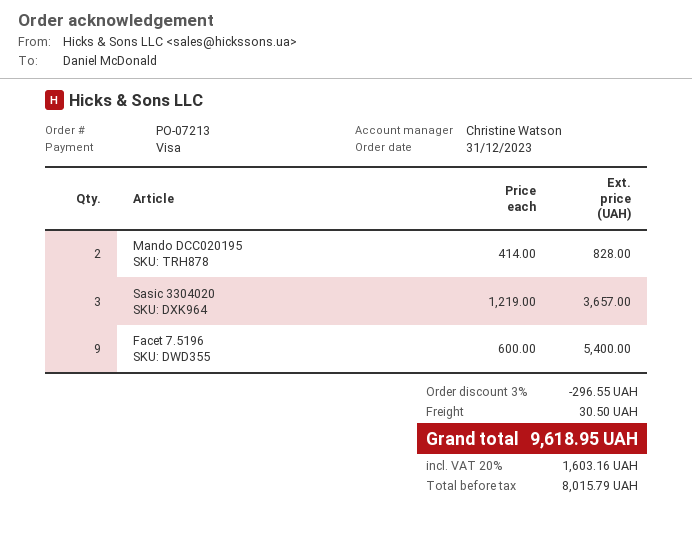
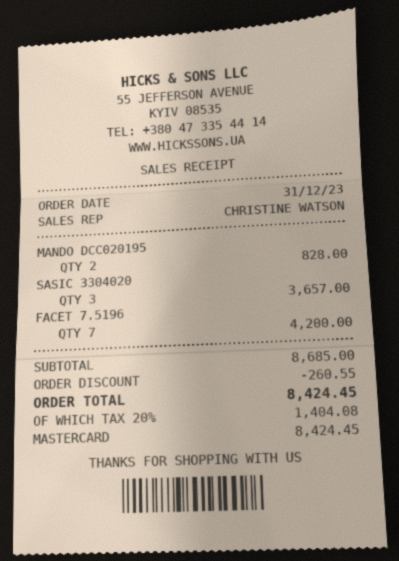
payment method: Visa -> Mastercard
Facet 7.5196: 9 for 5400.00 -> 7 for 4200.00
discount: 296.55 -> 260.55
shipping: 30.50 -> none
tax: 20% = 1603.16 -> 20% = 1404.08
total: 9618.95 -> 8424.45

